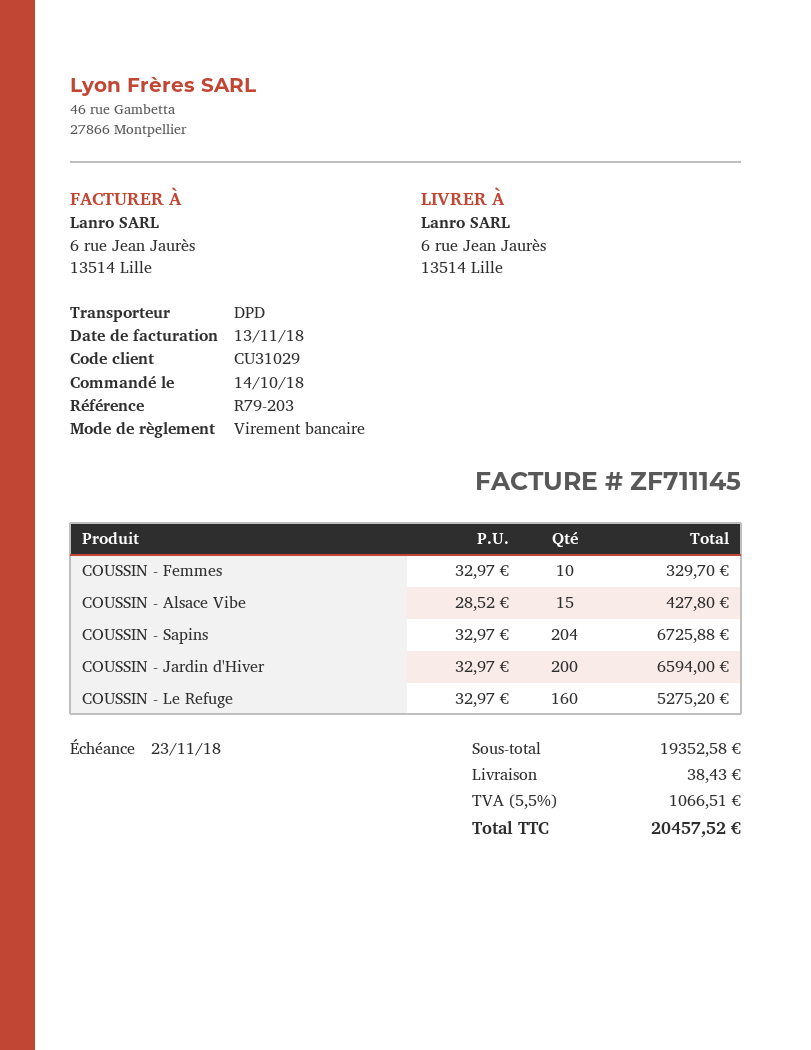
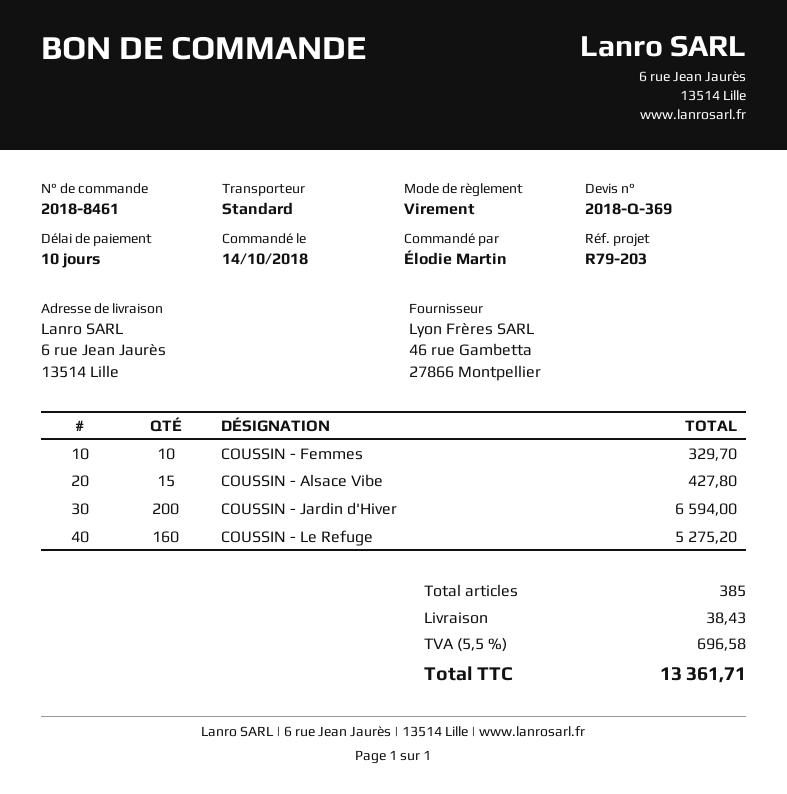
shipping method: DPD -> standard
COUSSIN - Sapins: 204 for 6725.88 -> none
tax: 5.5% = 1066.51 -> 5.5% = 696.58
total: 20457.52 -> 13361.71

